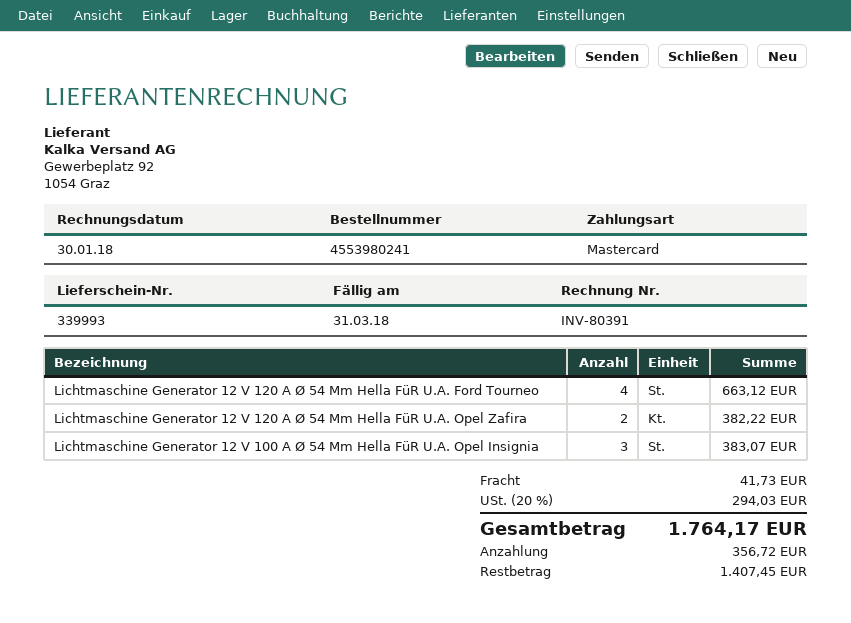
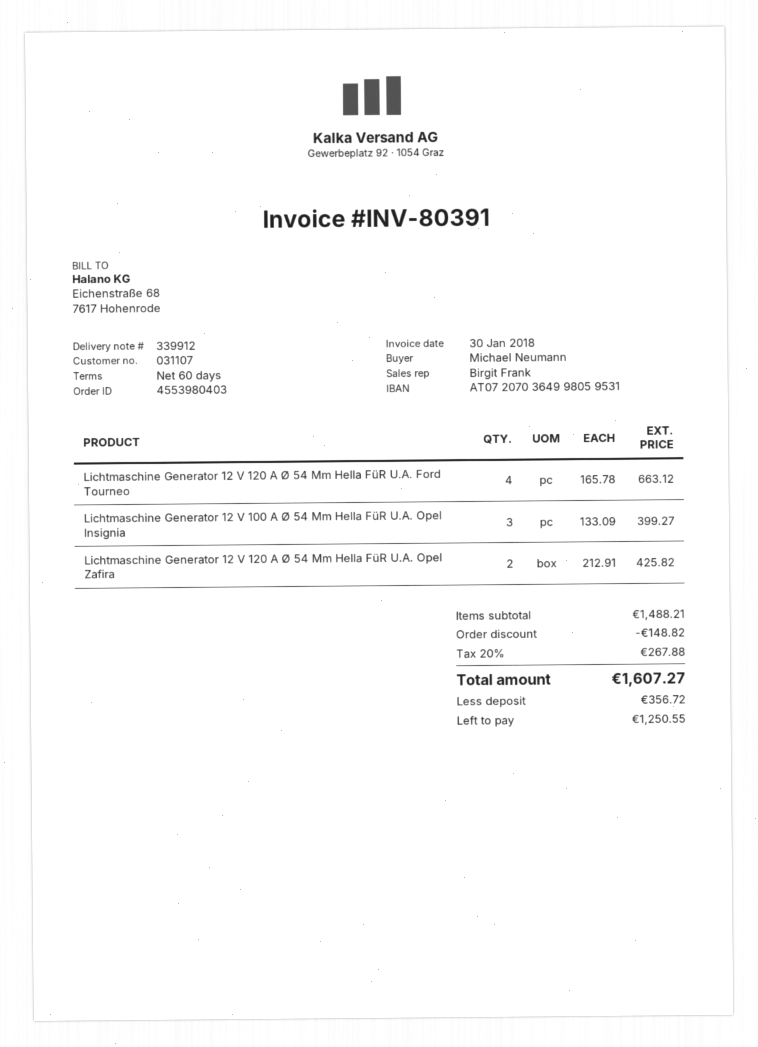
order number: 4553980241 -> 4553980403
delivery note number: 339993 -> 339912
Lichtmaschine Generator 12 V 120 A Ø 54 Mm Hella FüR U.A. Opel Zafira: 2 for 382.22 -> 2 for 425.82
Lichtmaschine Generator 12 V 100 A Ø 54 Mm Hella FüR U.A. Opel Insignia: 3 for 383.07 -> 3 for 399.27
discount: none -> 148.82
shipping: 41.73 -> none
tax: 20% = 294.03 -> 20% = 267.88
total: 1764.17 -> 1607.27
balance: 1407.45 -> 1250.55

